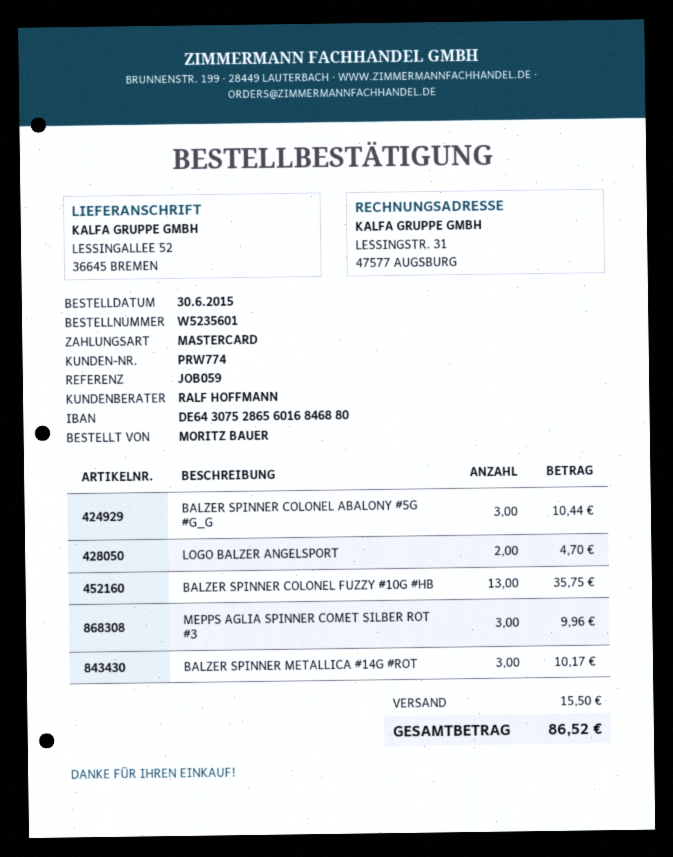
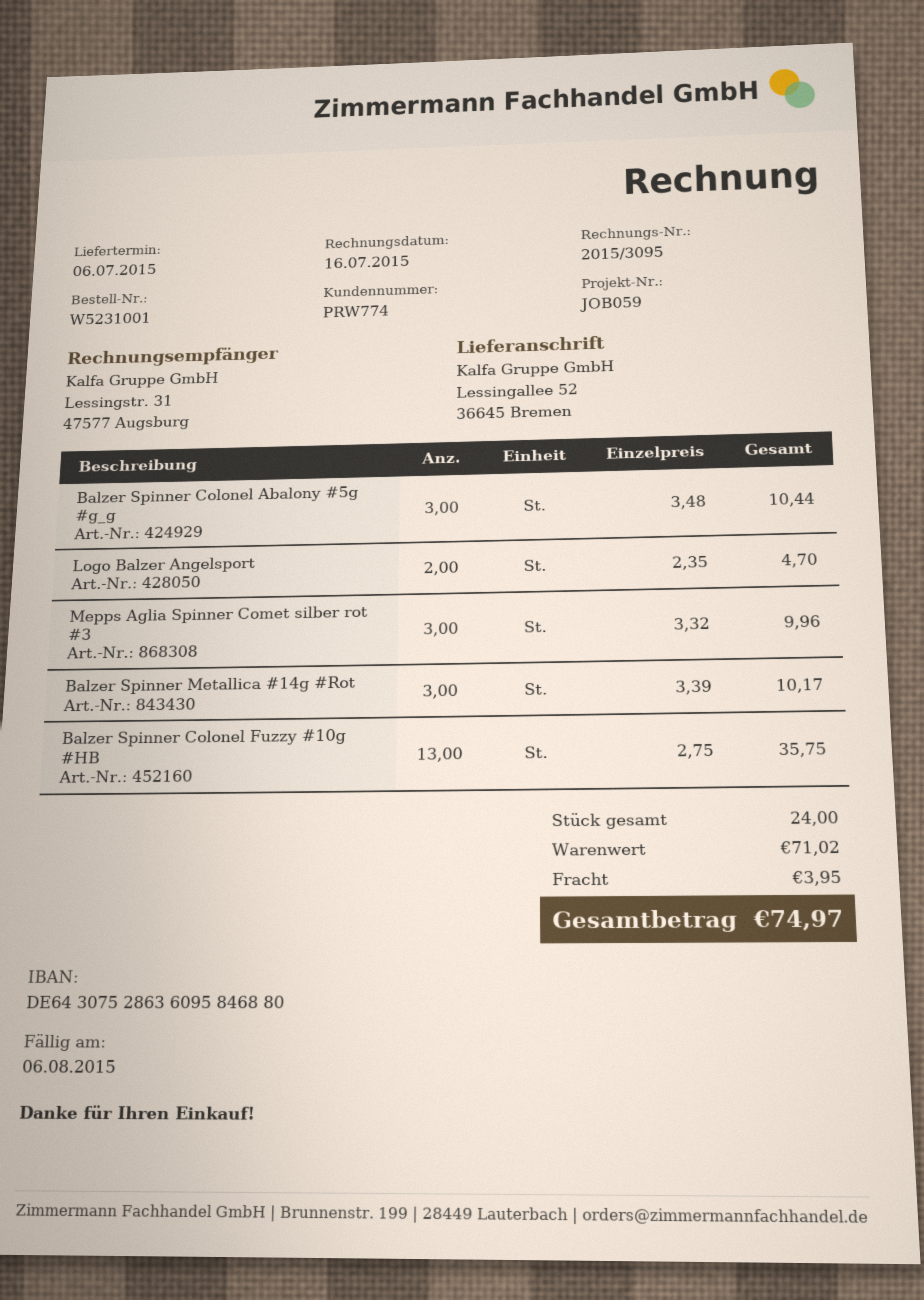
order number: W5235601 -> W5231001
bank account: DE64307528656016846880 -> DE64307528636095846880
shipping: 15.50 -> 3.95
total: 86.52 -> 74.97

